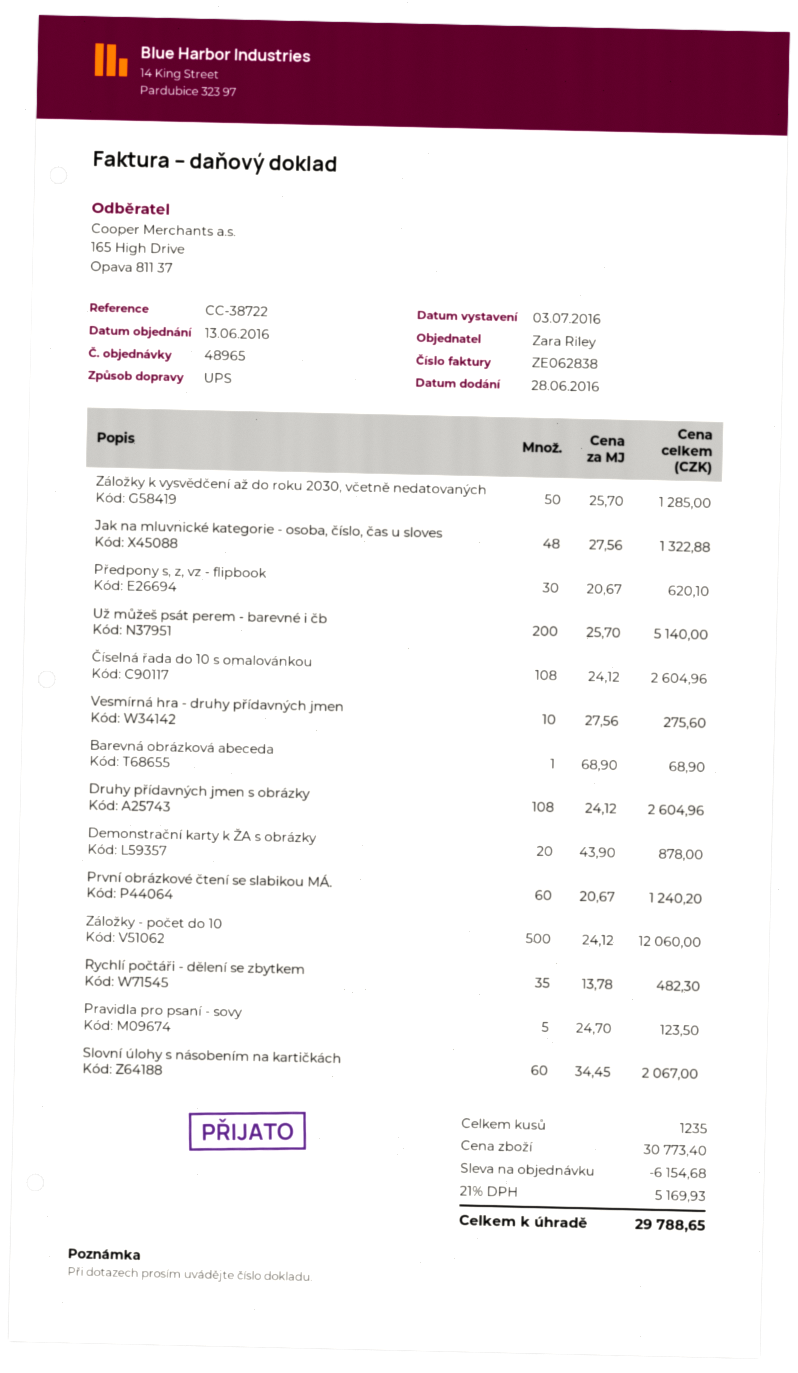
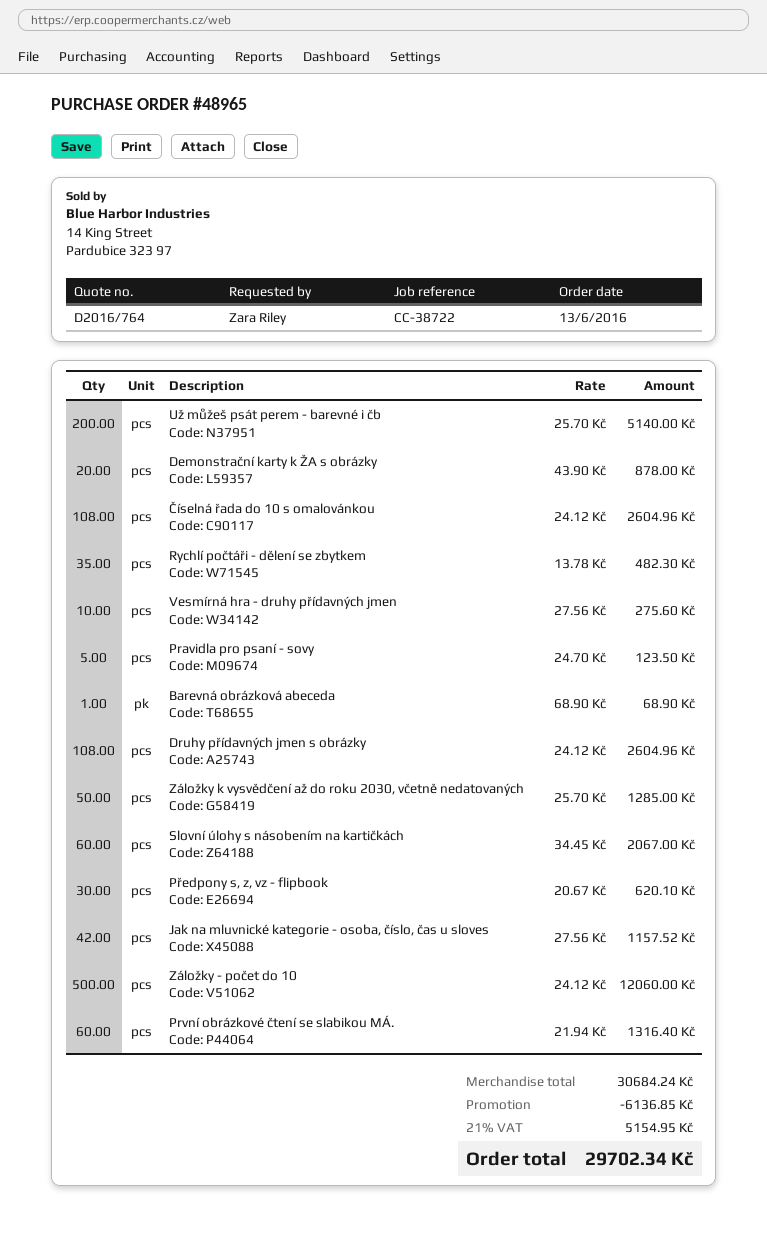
Jak na mluvnické kategorie - osoba, číslo, čas u sloves: 48 x 27.56 = 1322.88 -> 42 x 27.56 = 1157.52
První obrázkové čtení se slabikou MÁ.: 60 x 20.67 = 1240.20 -> 60 x 21.94 = 1316.40
subtotal: 30773.40 -> 30684.24
discount: 6154.68 -> 6136.85
tax: 21% = 5169.93 -> 21% = 5154.95
total: 29788.65 -> 29702.34

